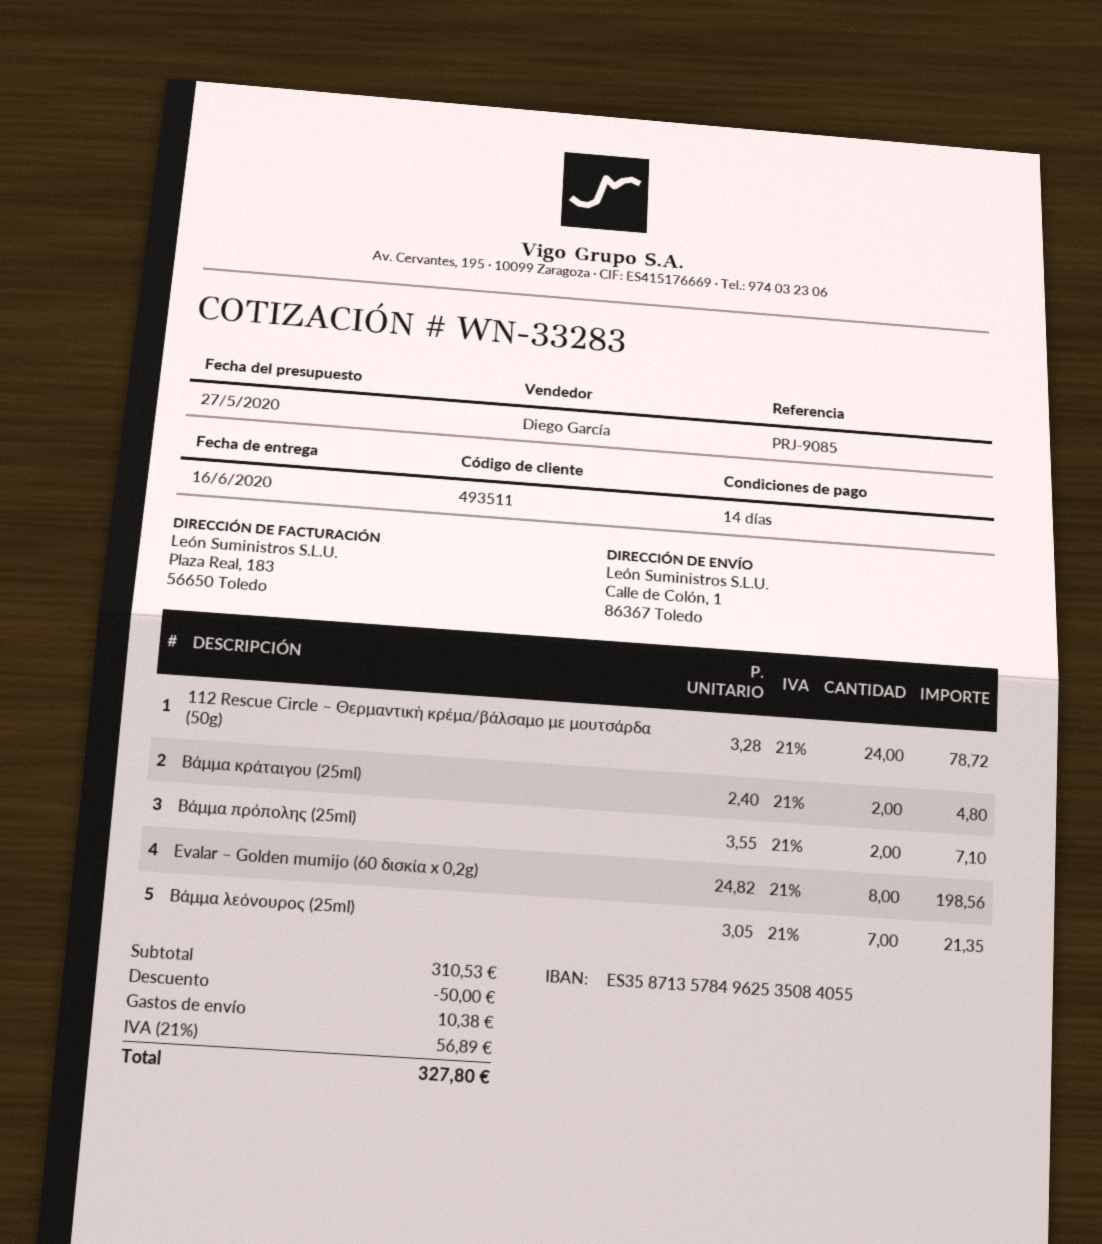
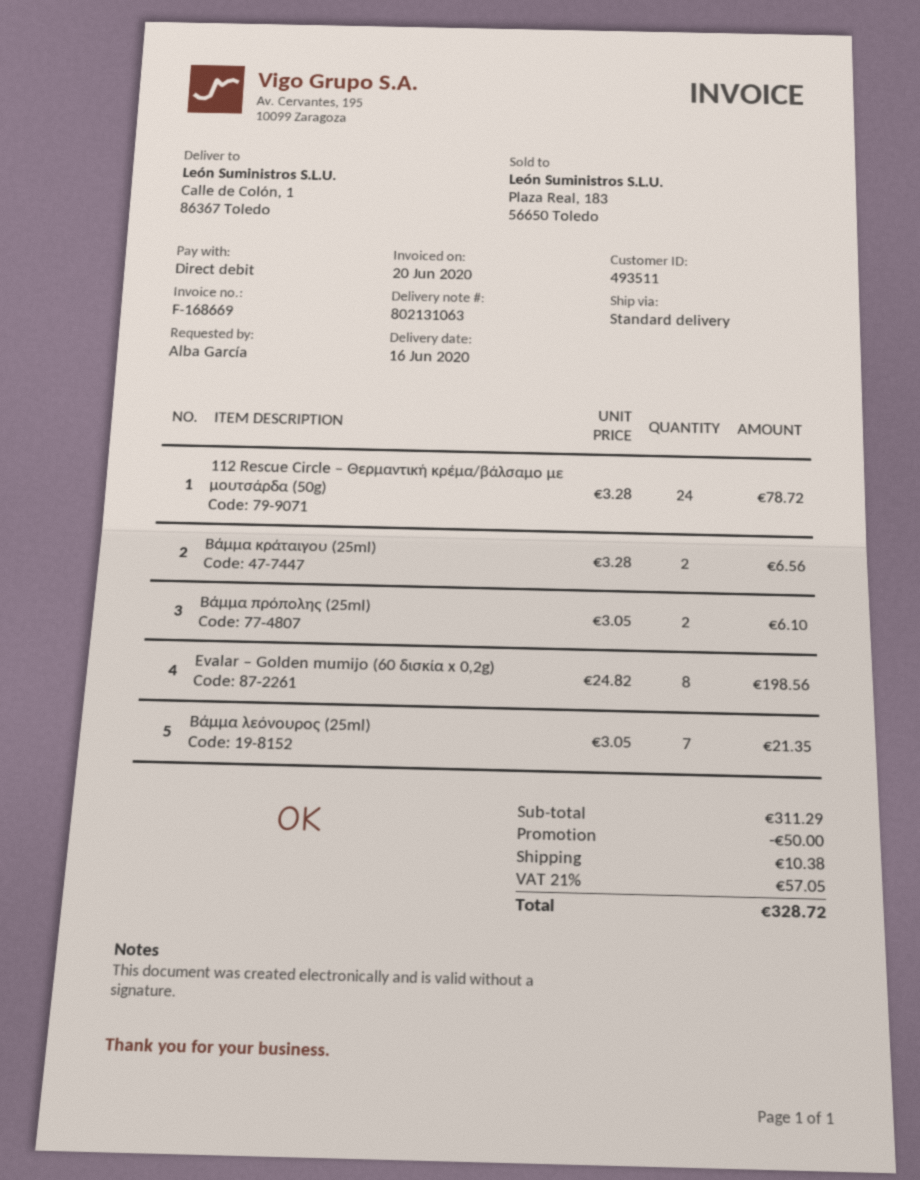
Βάμμα κράταιγου (25ml): 2 x 2.40 = 4.80 -> 2 x 3.28 = 6.56
Βάμμα πρόπολης (25ml): 2 x 3.55 = 7.10 -> 2 x 3.05 = 6.10
subtotal: 310.53 -> 311.29
tax: 21% = 56.89 -> 21% = 57.05
total: 327.80 -> 328.72

